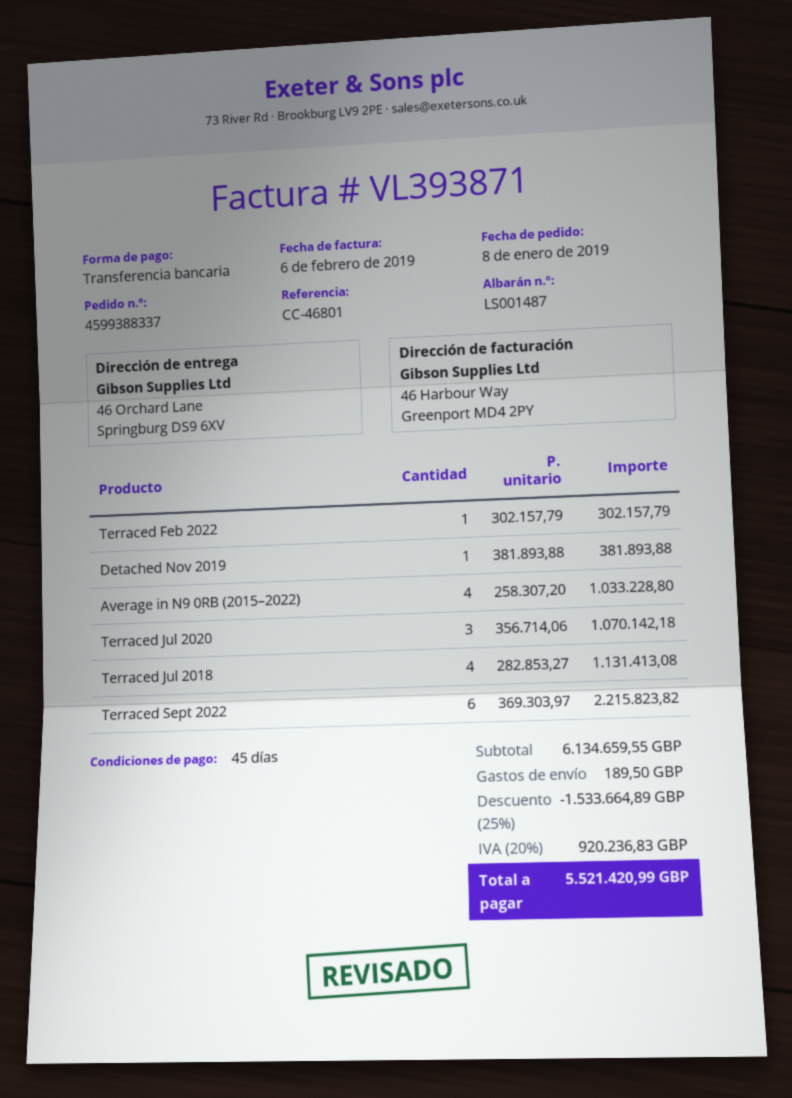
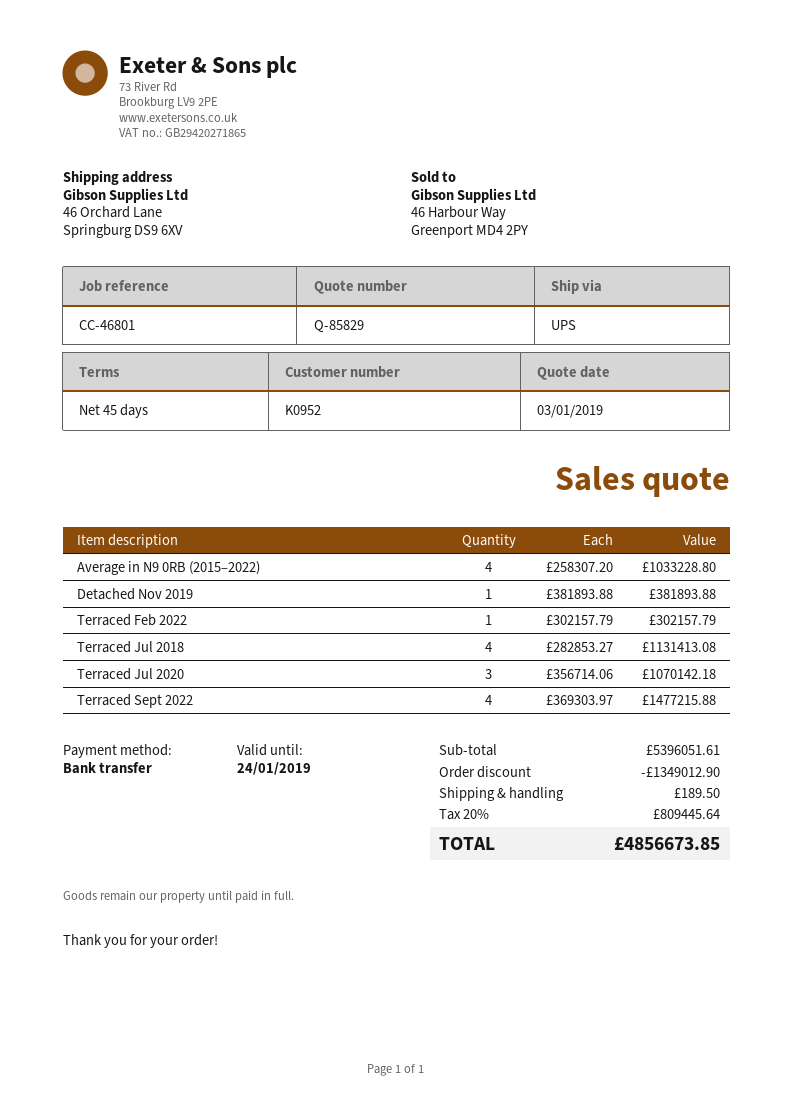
Terraced Sept 2022: 6 x 369303.97 = 2215823.82 -> 4 x 369303.97 = 1477215.88
subtotal: 6134659.55 -> 5396051.61
discount: 1533664.89 -> 1349012.90
tax: 20% = 920236.83 -> 20% = 809445.64
total: 5521420.99 -> 4856673.85

